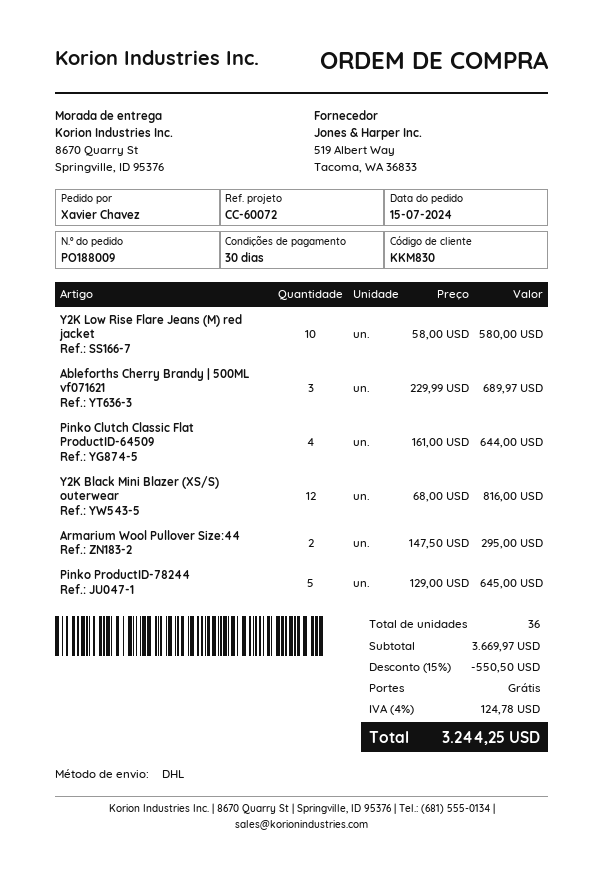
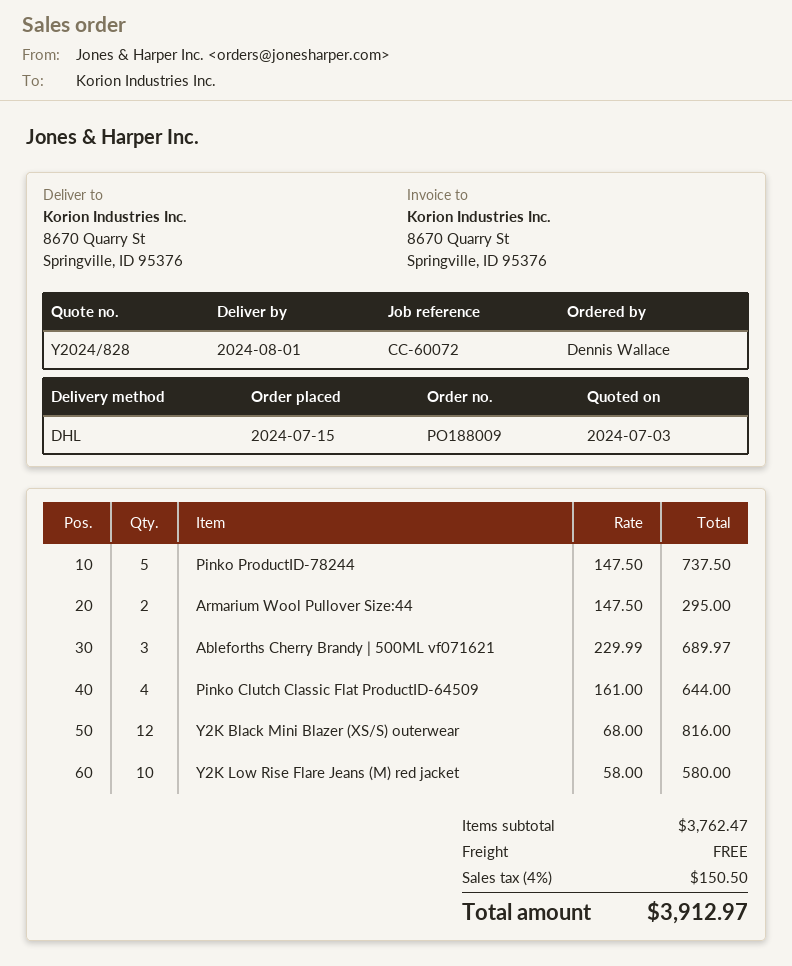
ordered by: Xavier Chavez -> Dennis Wallace
Pinko ProductID-78244: 5 x 129.00 = 645.00 -> 5 x 147.50 = 737.50
subtotal: 3669.97 -> 3762.47
discount: 15% = 550.50 -> none
tax: 4% = 124.78 -> 4% = 150.50
total: 3244.25 -> 3912.97

